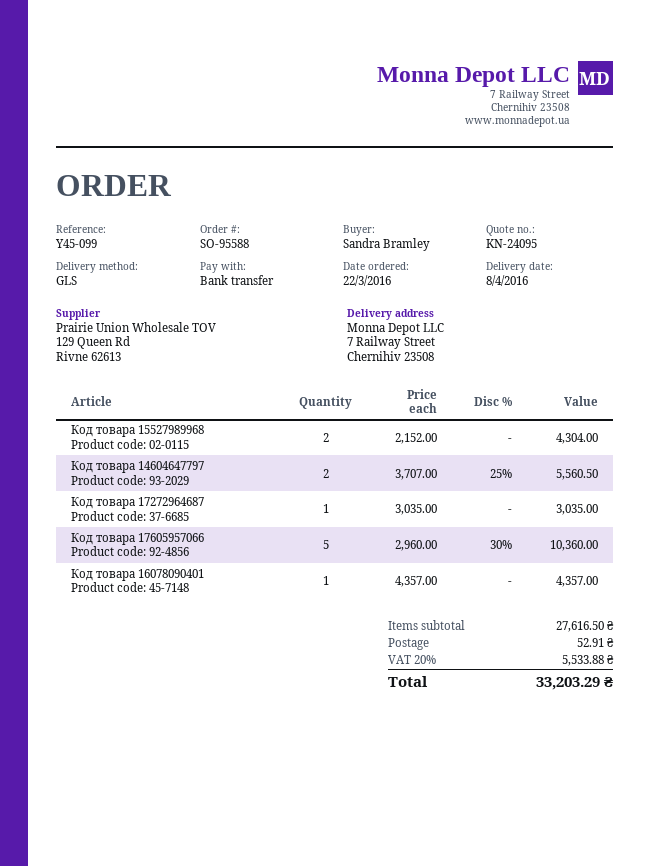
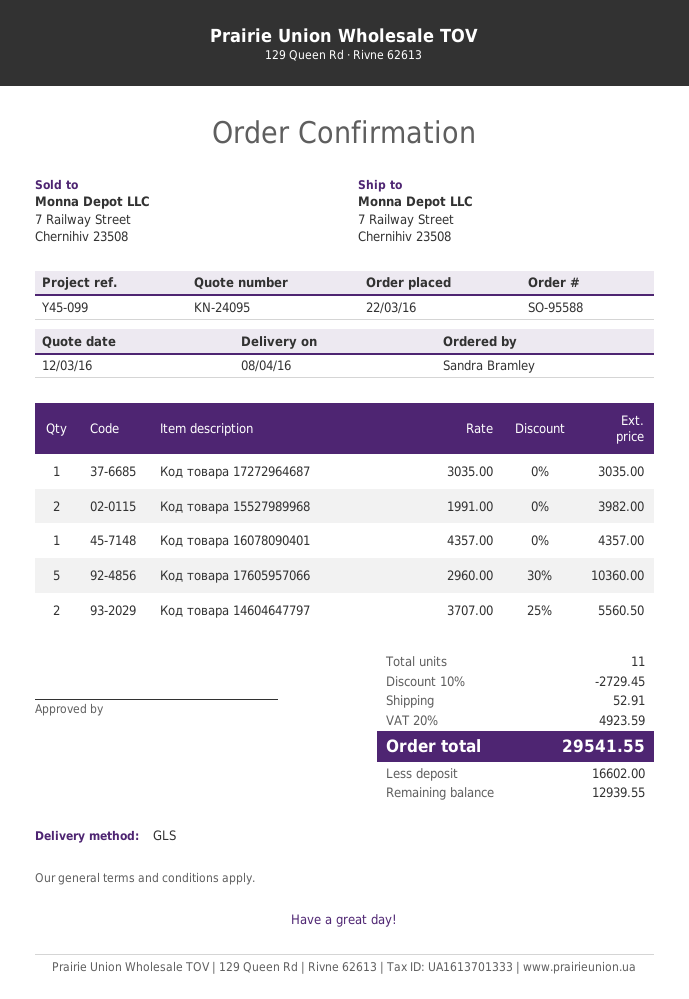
Код товара 15527989968: 2 x 2152.00 = 4304.00 -> 2 x 1991.00 = 3982.00
discount: none -> 10% = 2729.45
tax: 20% = 5533.88 -> 20% = 4923.59
total: 33203.29 -> 29541.55

